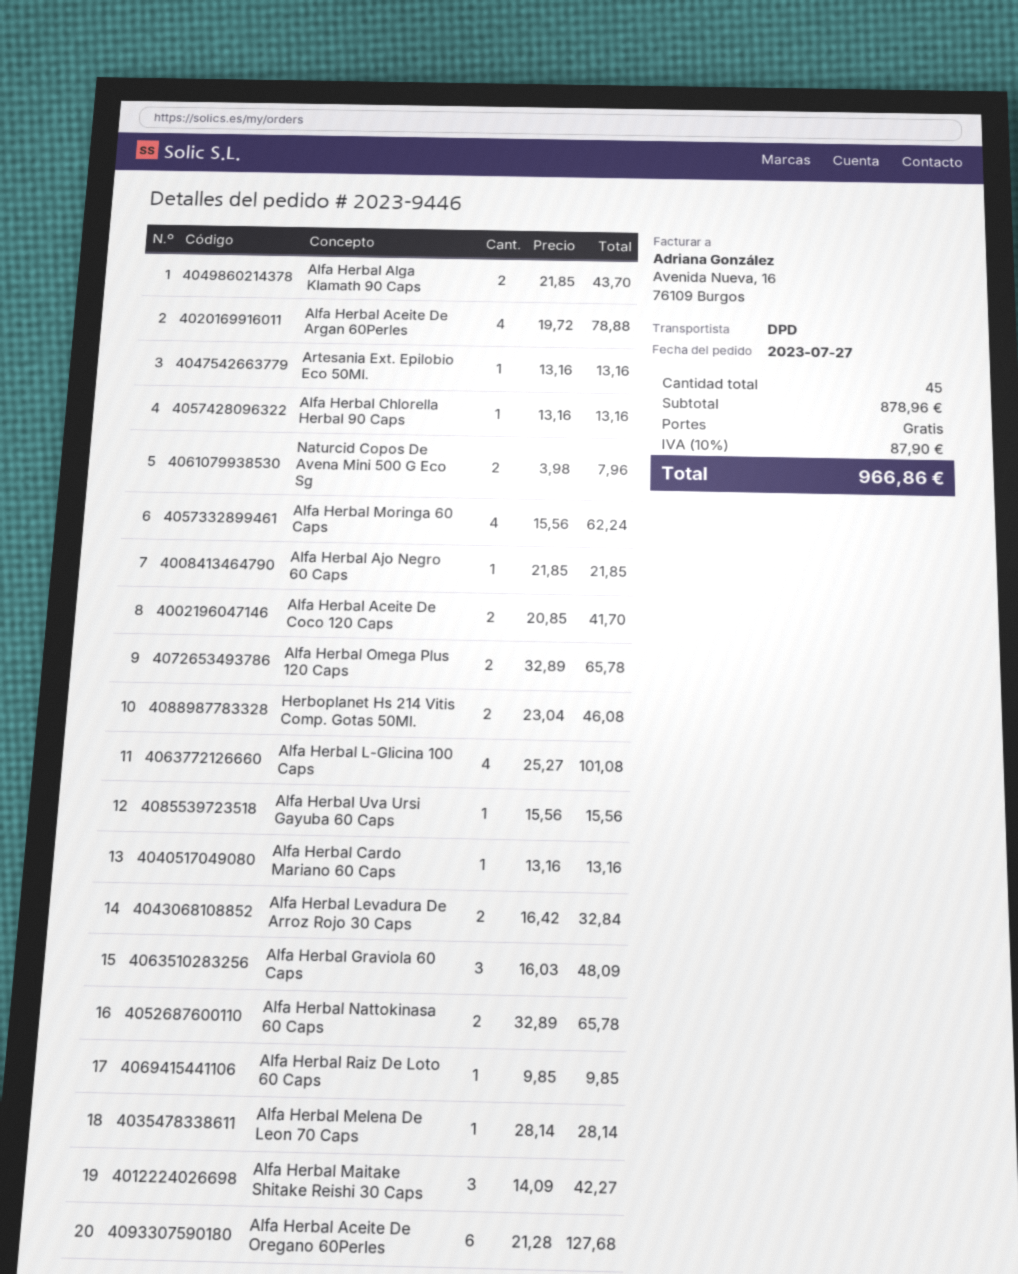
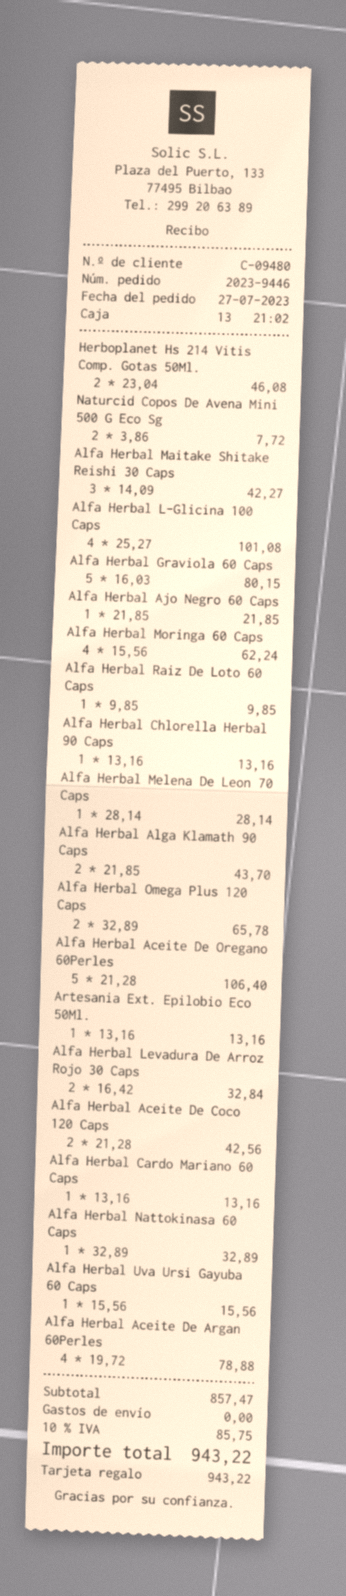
Naturcid Copos De Avena Mini 500 G Eco Sg: 2 x 3.98 = 7.96 -> 2 x 3.86 = 7.72
Alfa Herbal Aceite De Coco 120 Caps: 2 x 20.85 = 41.70 -> 2 x 21.28 = 42.56
Alfa Herbal Graviola 60 Caps: 3 x 16.03 = 48.09 -> 5 x 16.03 = 80.15
Alfa Herbal Nattokinasa 60 Caps: 2 x 32.89 = 65.78 -> 1 x 32.89 = 32.89
Alfa Herbal Aceite De Oregano 60Perles: 6 x 21.28 = 127.68 -> 5 x 21.28 = 106.40
subtotal: 878.96 -> 857.47
tax: 10% = 87.90 -> 10% = 85.75
total: 966.86 -> 943.22

